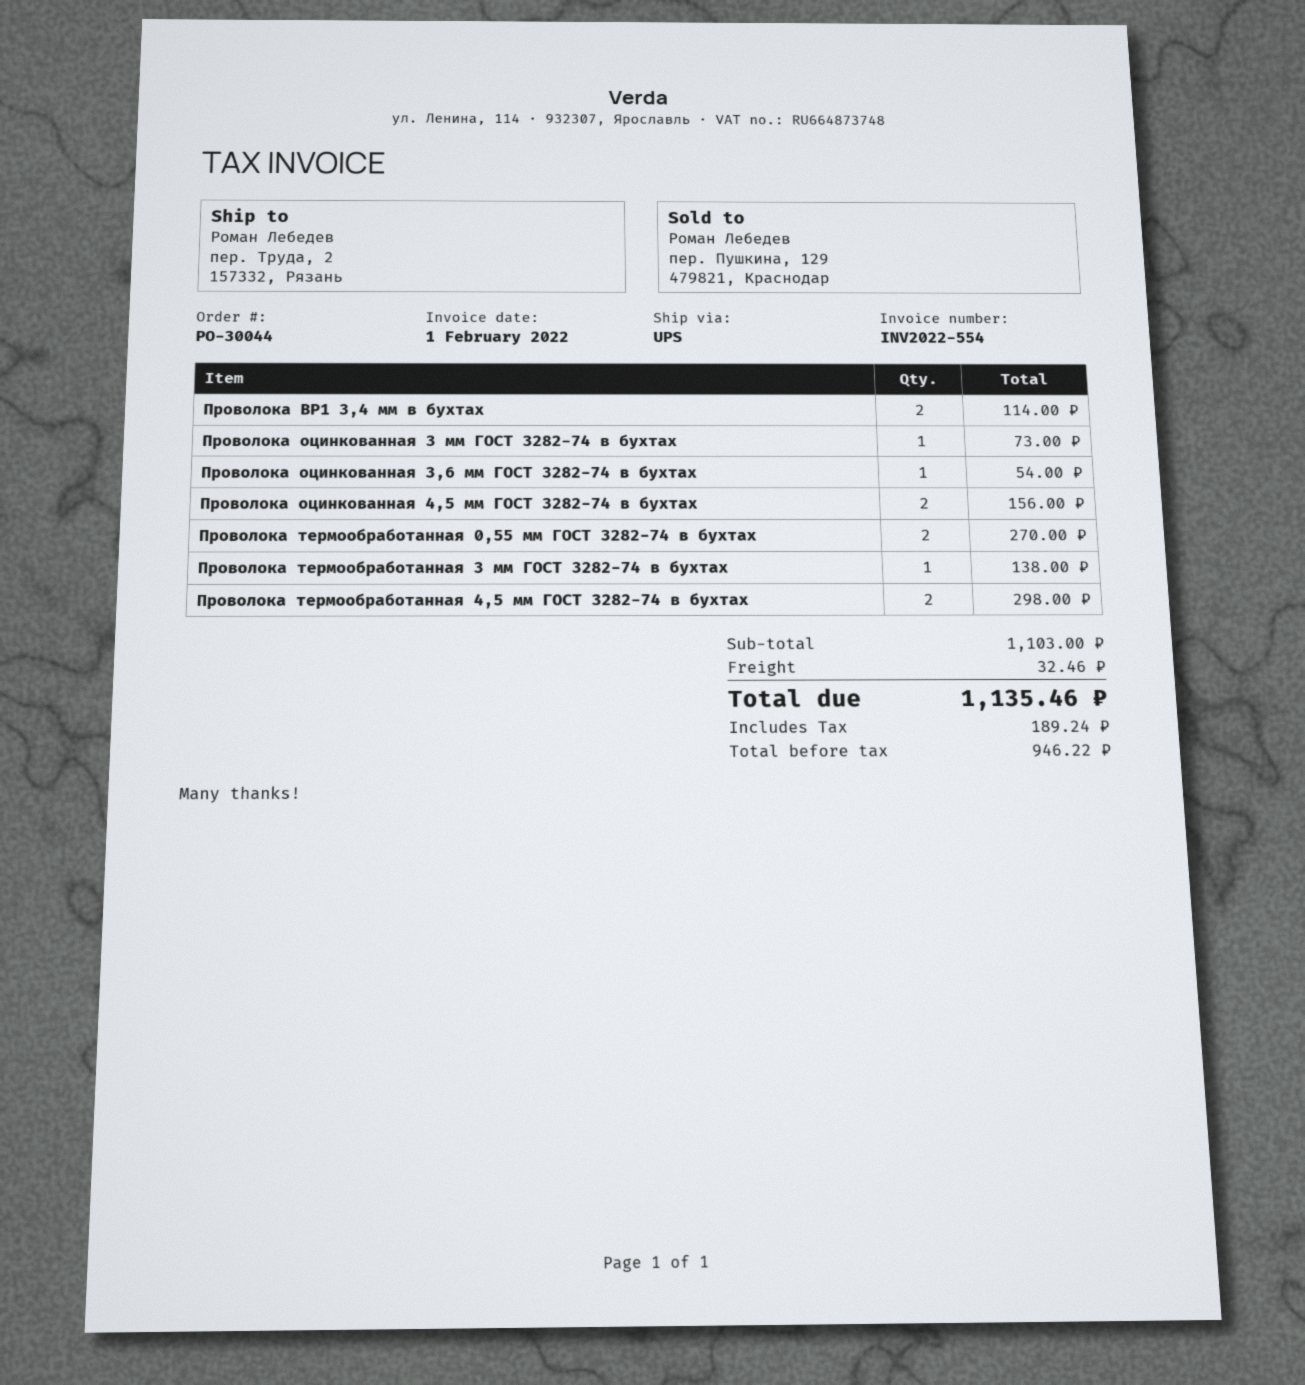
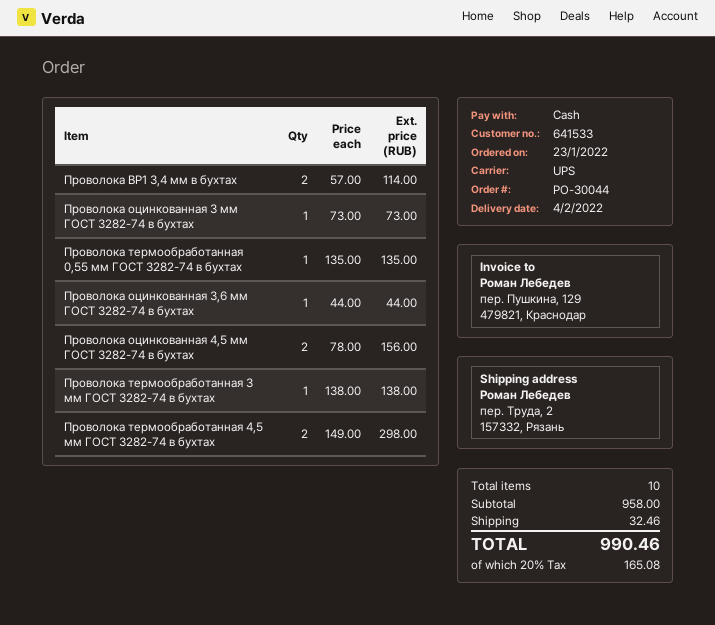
Проволока оцинкованная 3,6 мм ГОСТ 3282-74 в бухтах: 1 for 54.00 -> 1 for 44.00
Проволока термообработанная 0,55 мм ГОСТ 3282-74 в бухтах: 2 for 270.00 -> 1 for 135.00
subtotal: 1103.00 -> 958.00
tax: 189.24 -> 165.08
total: 1135.46 -> 990.46

